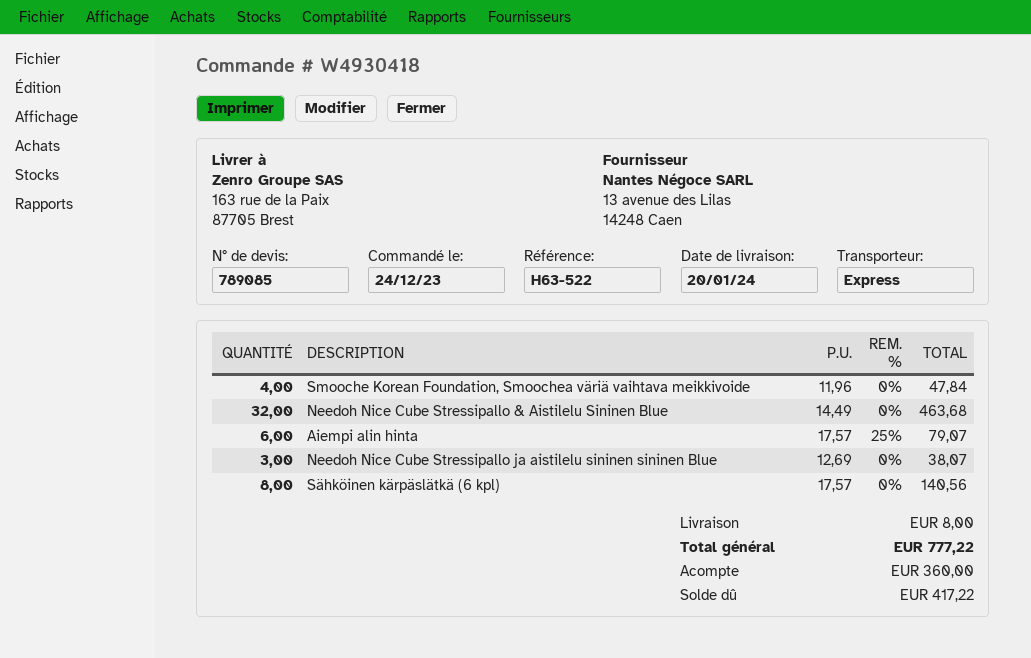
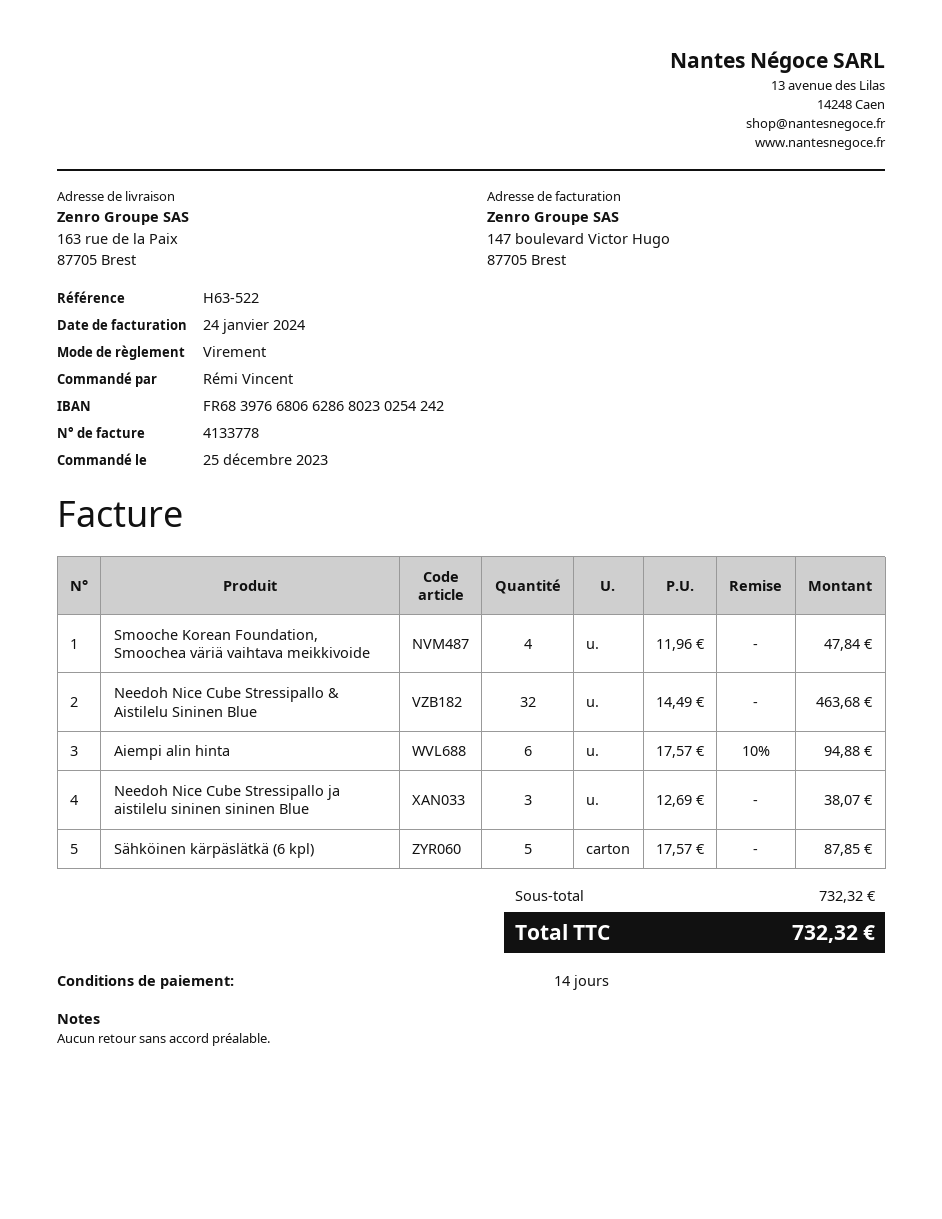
order date: 2023-12-24 -> 2023-12-25
Aiempi alin hinta: 6 x 17.57 - 25% = 79.07 -> 6 x 17.57 - 10% = 94.88
Sähköinen kärpäslätkä (6 kpl): 8 x 17.57 = 140.56 -> 5 x 17.57 = 87.85
shipping: 8.00 -> none
total: 777.22 -> 732.32

